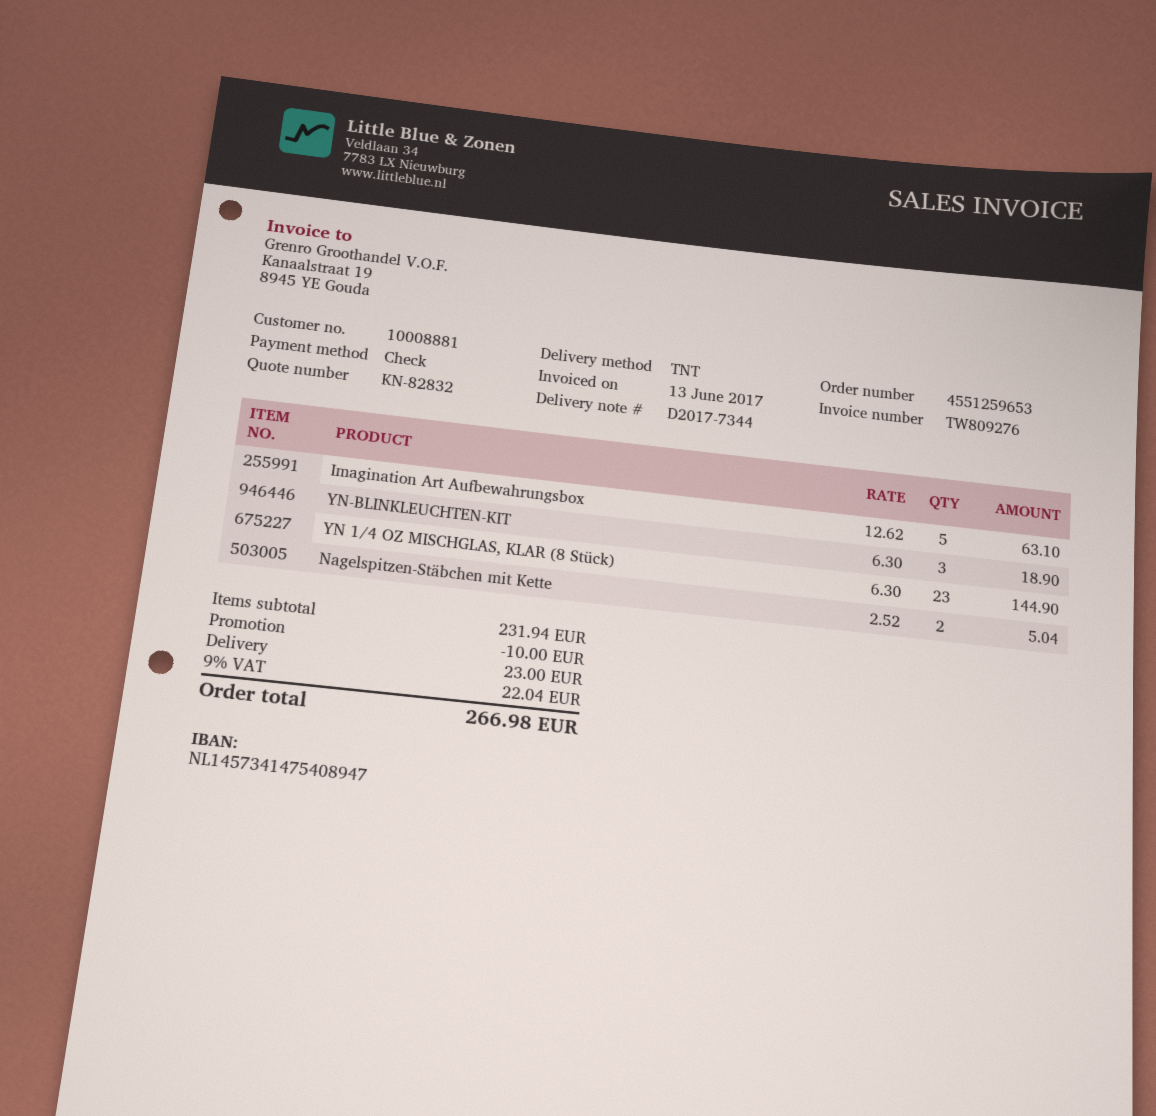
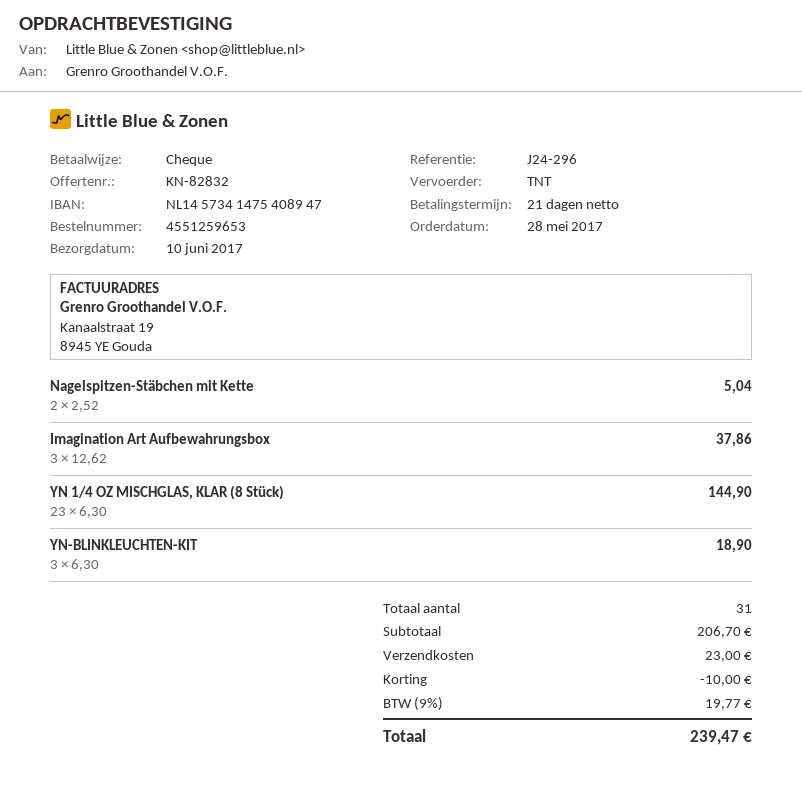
Imagination Art Aufbewahrungsbox: 5 x 12.62 = 63.10 -> 3 x 12.62 = 37.86
subtotal: 231.94 -> 206.70
tax: 9% = 22.04 -> 9% = 19.77
total: 266.98 -> 239.47

